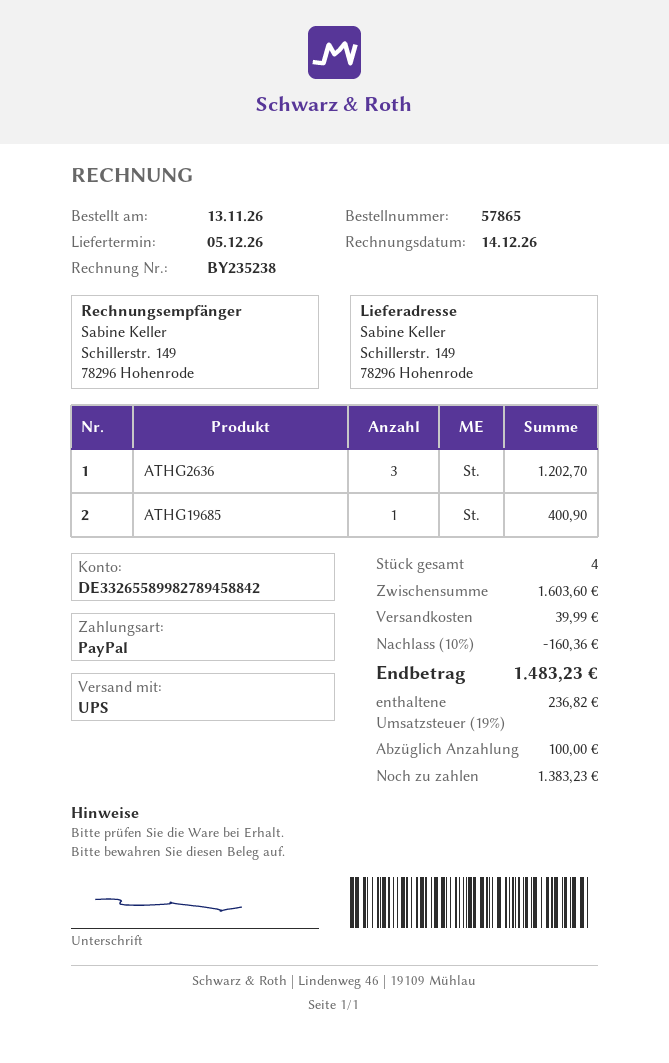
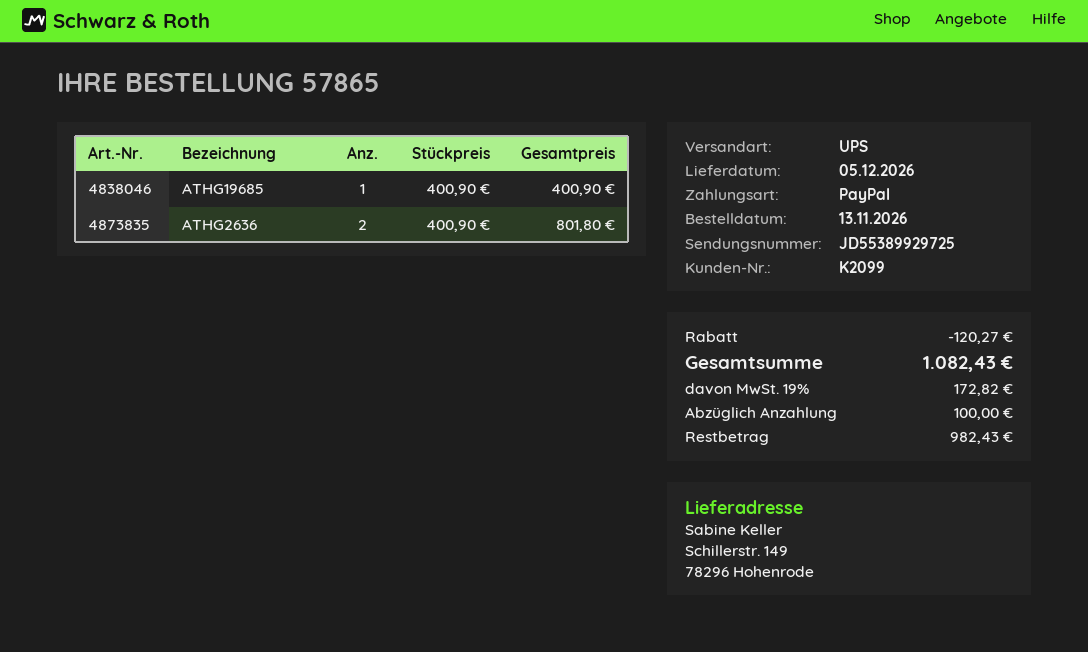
ATHG2636: 3 for 1202.70 -> 2 for 801.80
discount: 160.36 -> 120.27
shipping: 39.99 -> none
tax: 19% = 236.82 -> 19% = 172.82
total: 1483.23 -> 1082.43
balance: 1383.23 -> 982.43

